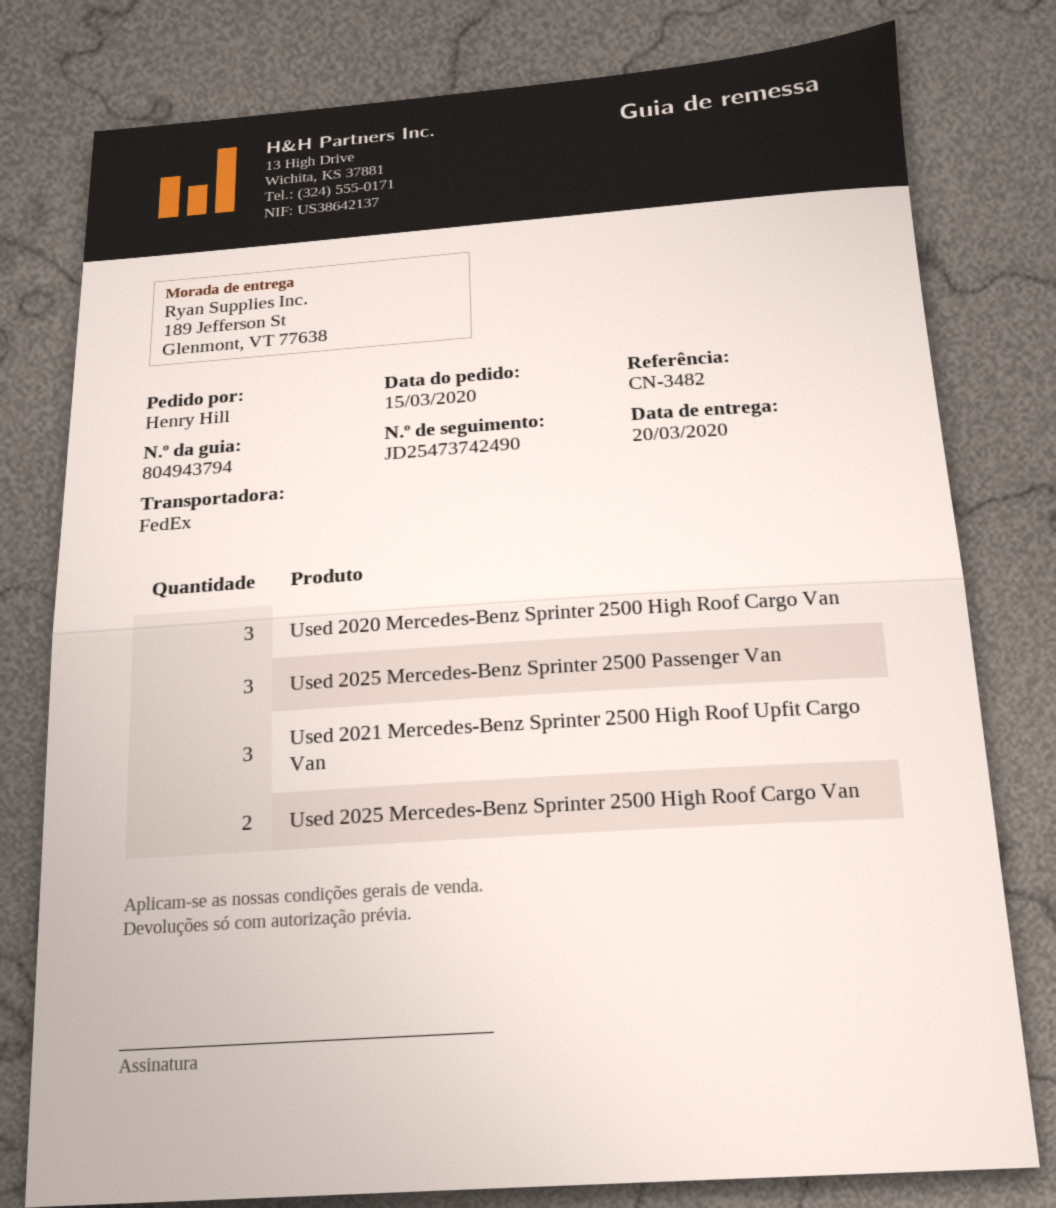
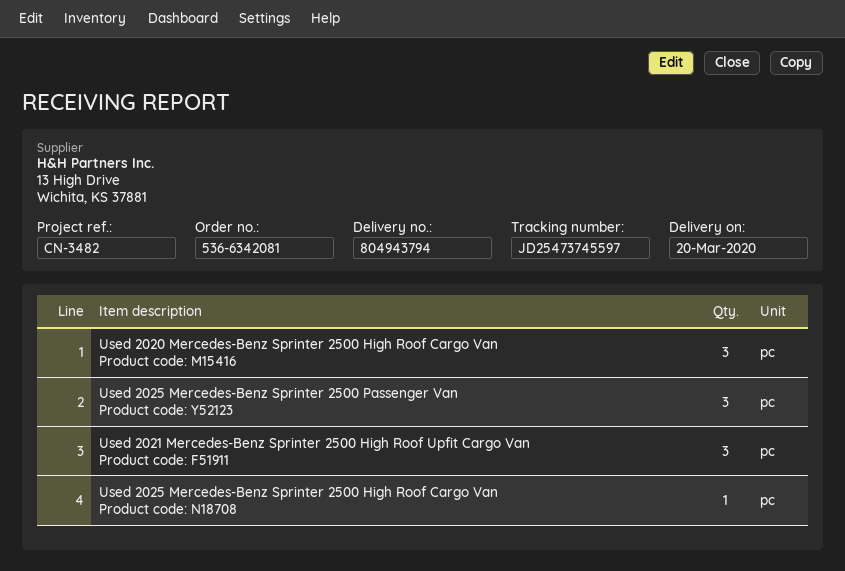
tracking number: JD25473742490 -> JD25473745597
Used 2025 Mercedes-Benz Sprinter 2500 High Roof Cargo Van: 2 -> 1

